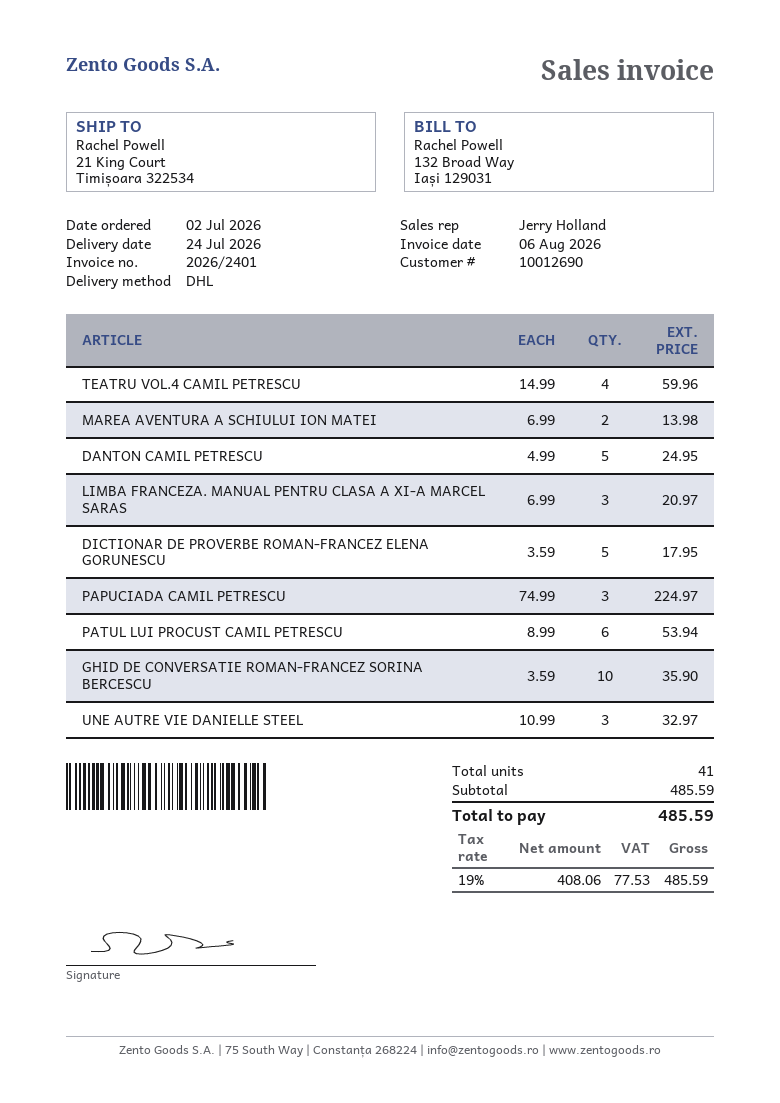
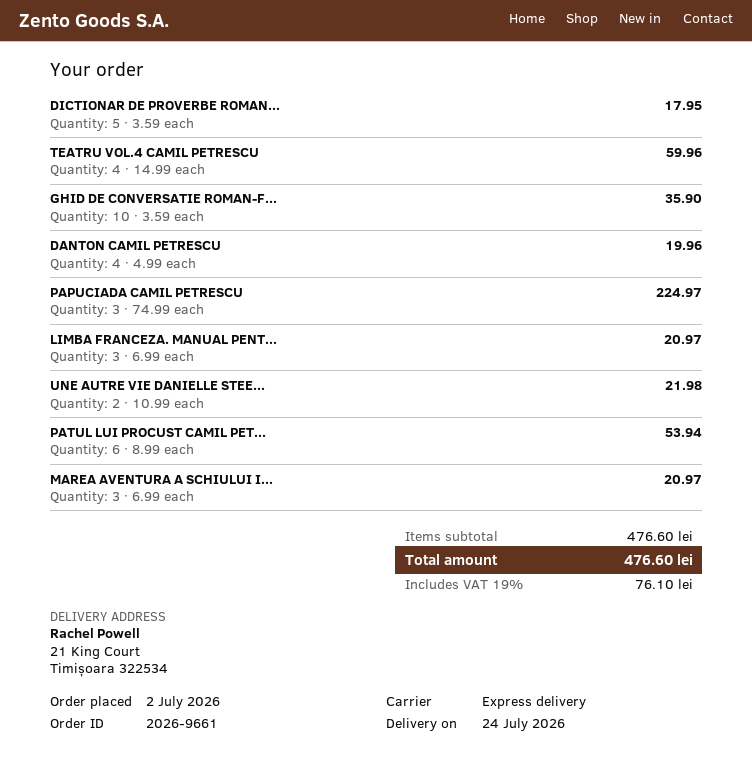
shipping method: DHL -> express
MAREA AVENTURA A SCHIULUI ION MATEI: 2 x 6.99 = 13.98 -> 3 x 6.99 = 20.97
DANTON CAMIL PETRESCU: 5 x 4.99 = 24.95 -> 4 x 4.99 = 19.96
UNE AUTRE VIE DANIELLE STEEL: 3 x 10.99 = 32.97 -> 2 x 10.99 = 21.98
subtotal: 485.59 -> 476.60
tax: 19% = 77.53 -> 19% = 76.10
total: 485.59 -> 476.60

